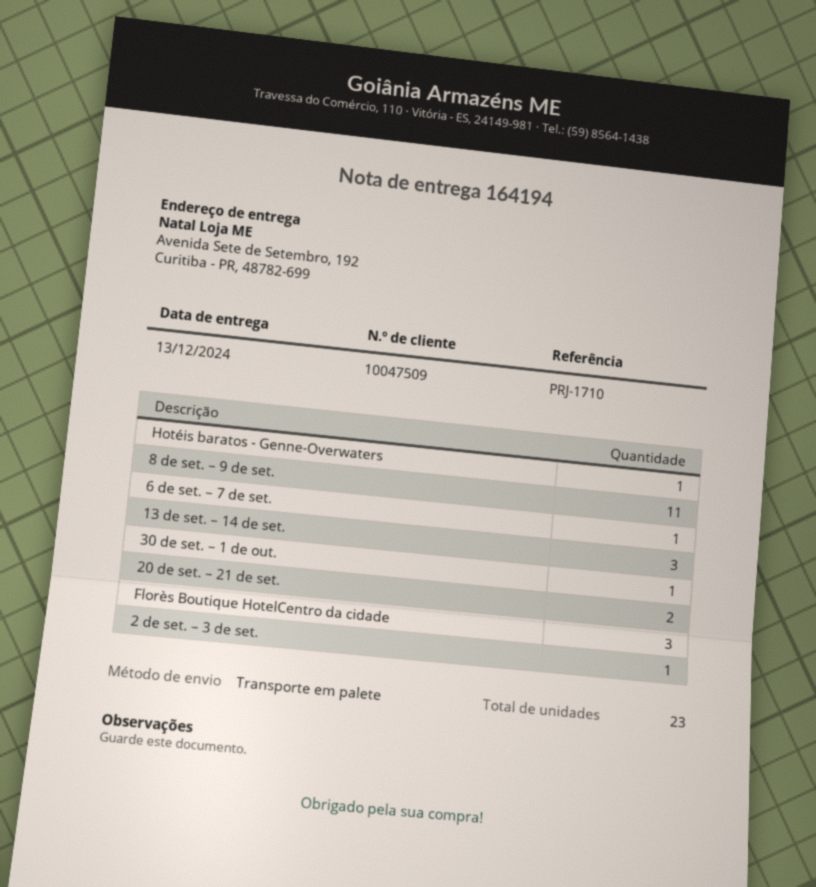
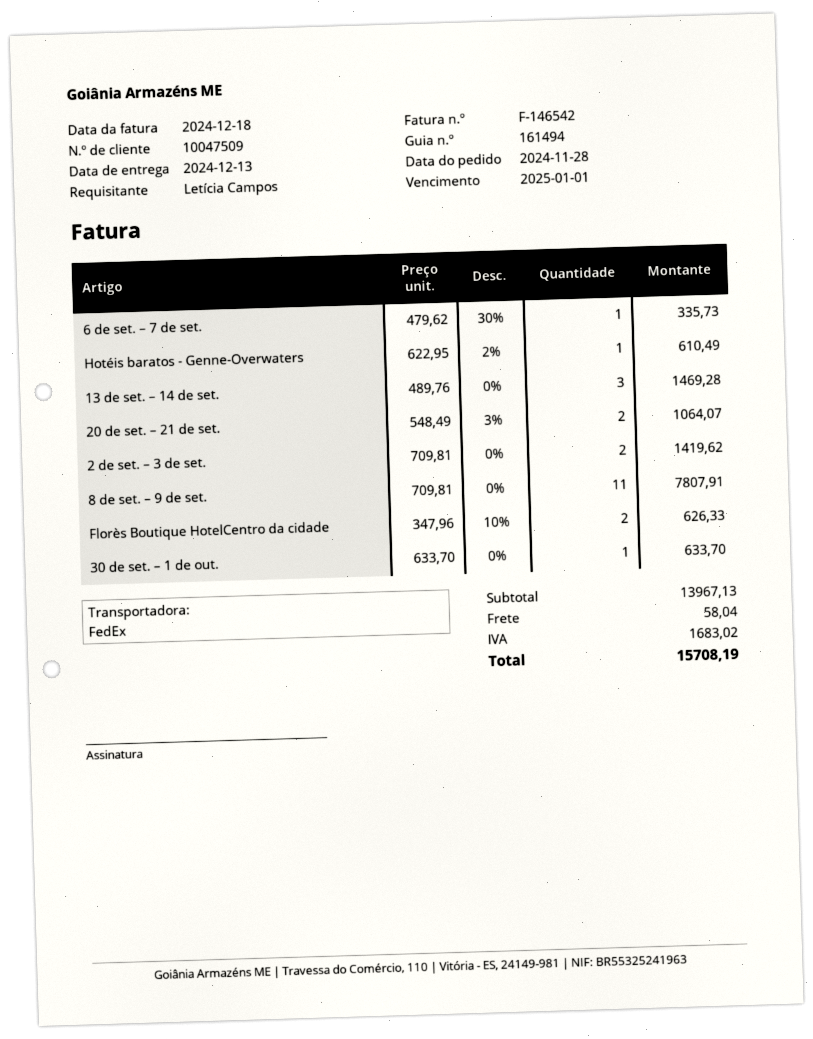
delivery note number: 164194 -> 161494
shipping method: pallet freight -> FedEx
Florès Boutique HotelCentro da cidade: 3 -> 2
2 de set. – 3 de set.: 1 -> 2

